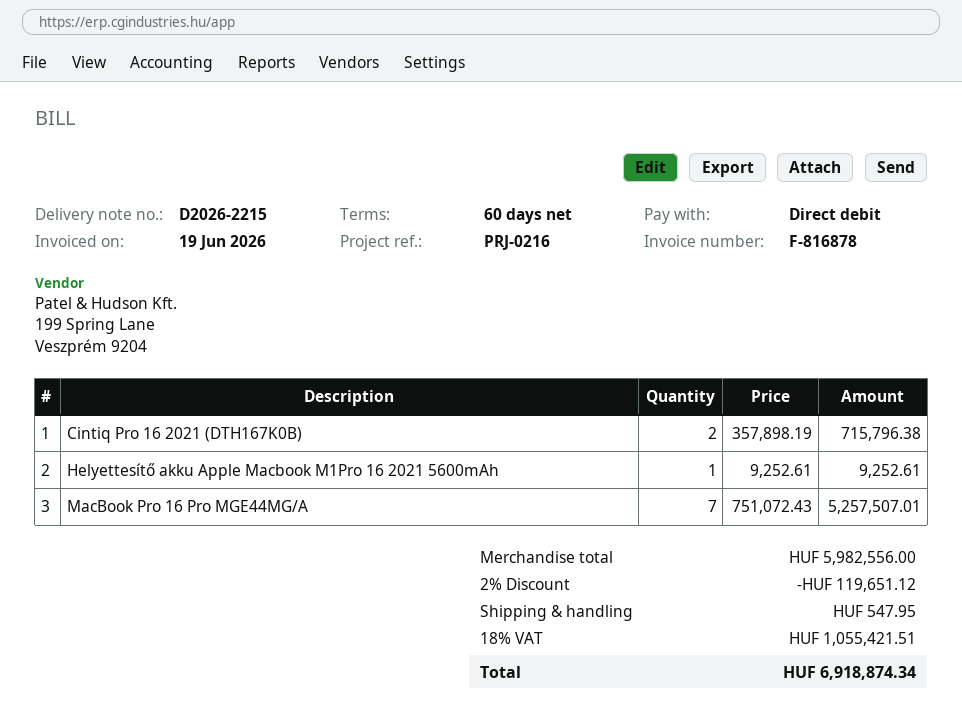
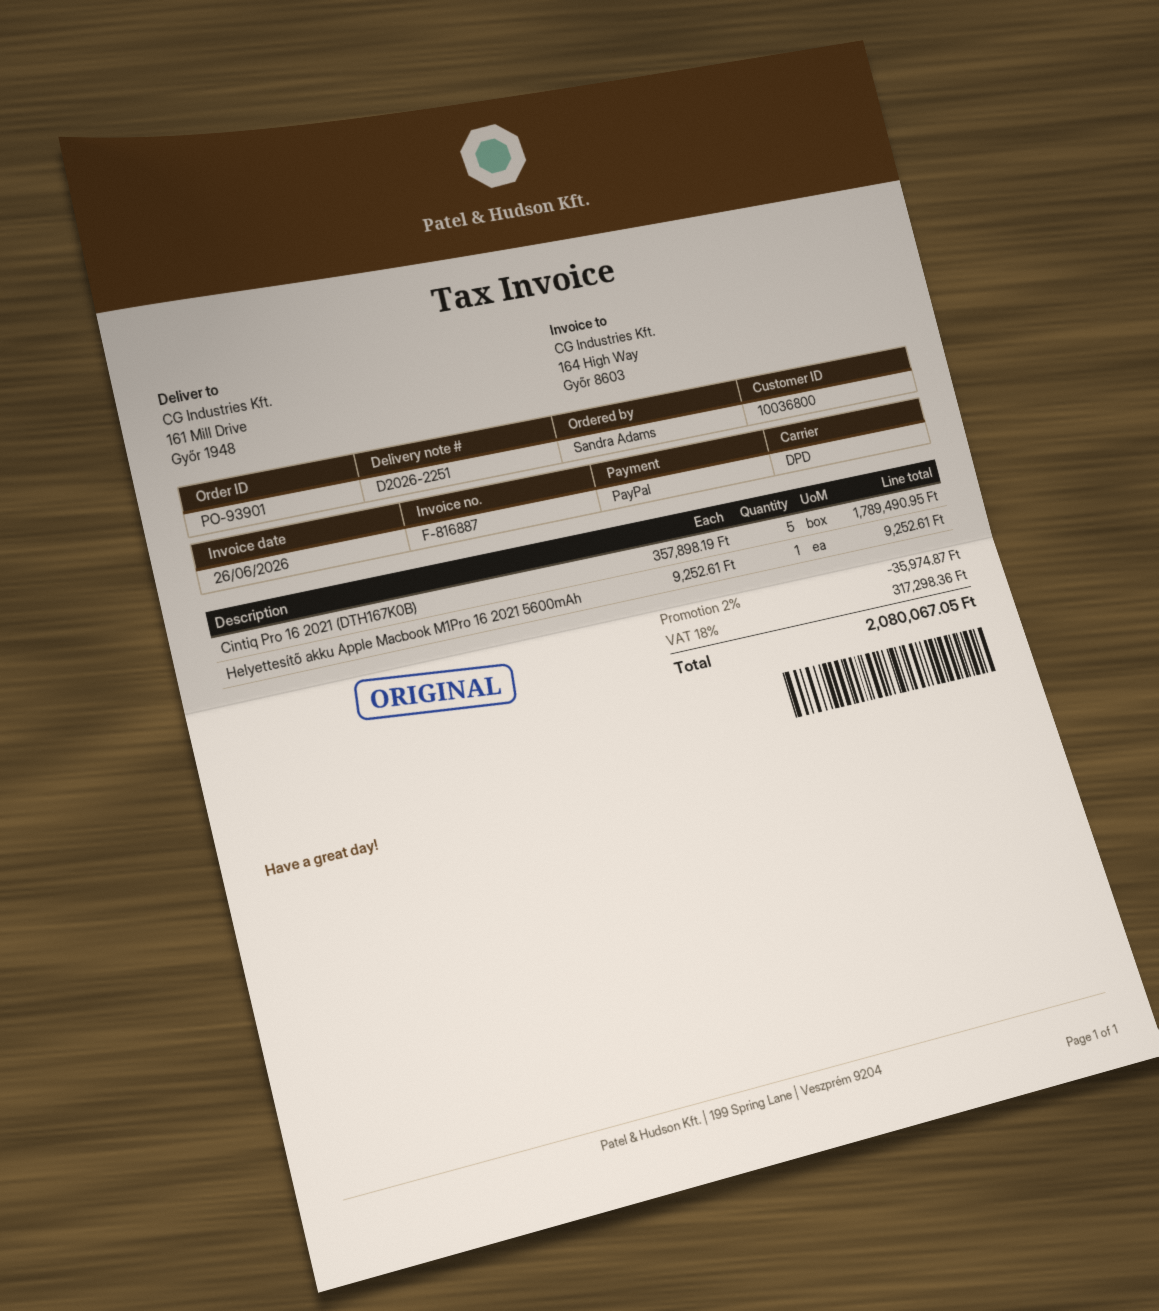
delivery note number: D2026-2215 -> D2026-2251
invoice number: F-816878 -> F-816887
invoice date: 2026-06-19 -> 2026-06-26
payment method: direct debit -> PayPal
Cintiq Pro 16 2021 (DTH167K0B): 2 x 357898.19 = 715796.38 -> 5 x 357898.19 = 1789490.95
MacBook Pro 16 Pro MGE44MG/A: 7 x 751072.43 = 5257507.01 -> none
discount: 2% = 119651.12 -> 2% = 35974.87
shipping: 547.95 -> none
tax: 18% = 1055421.51 -> 18% = 317298.36
total: 6918874.34 -> 2080067.05

